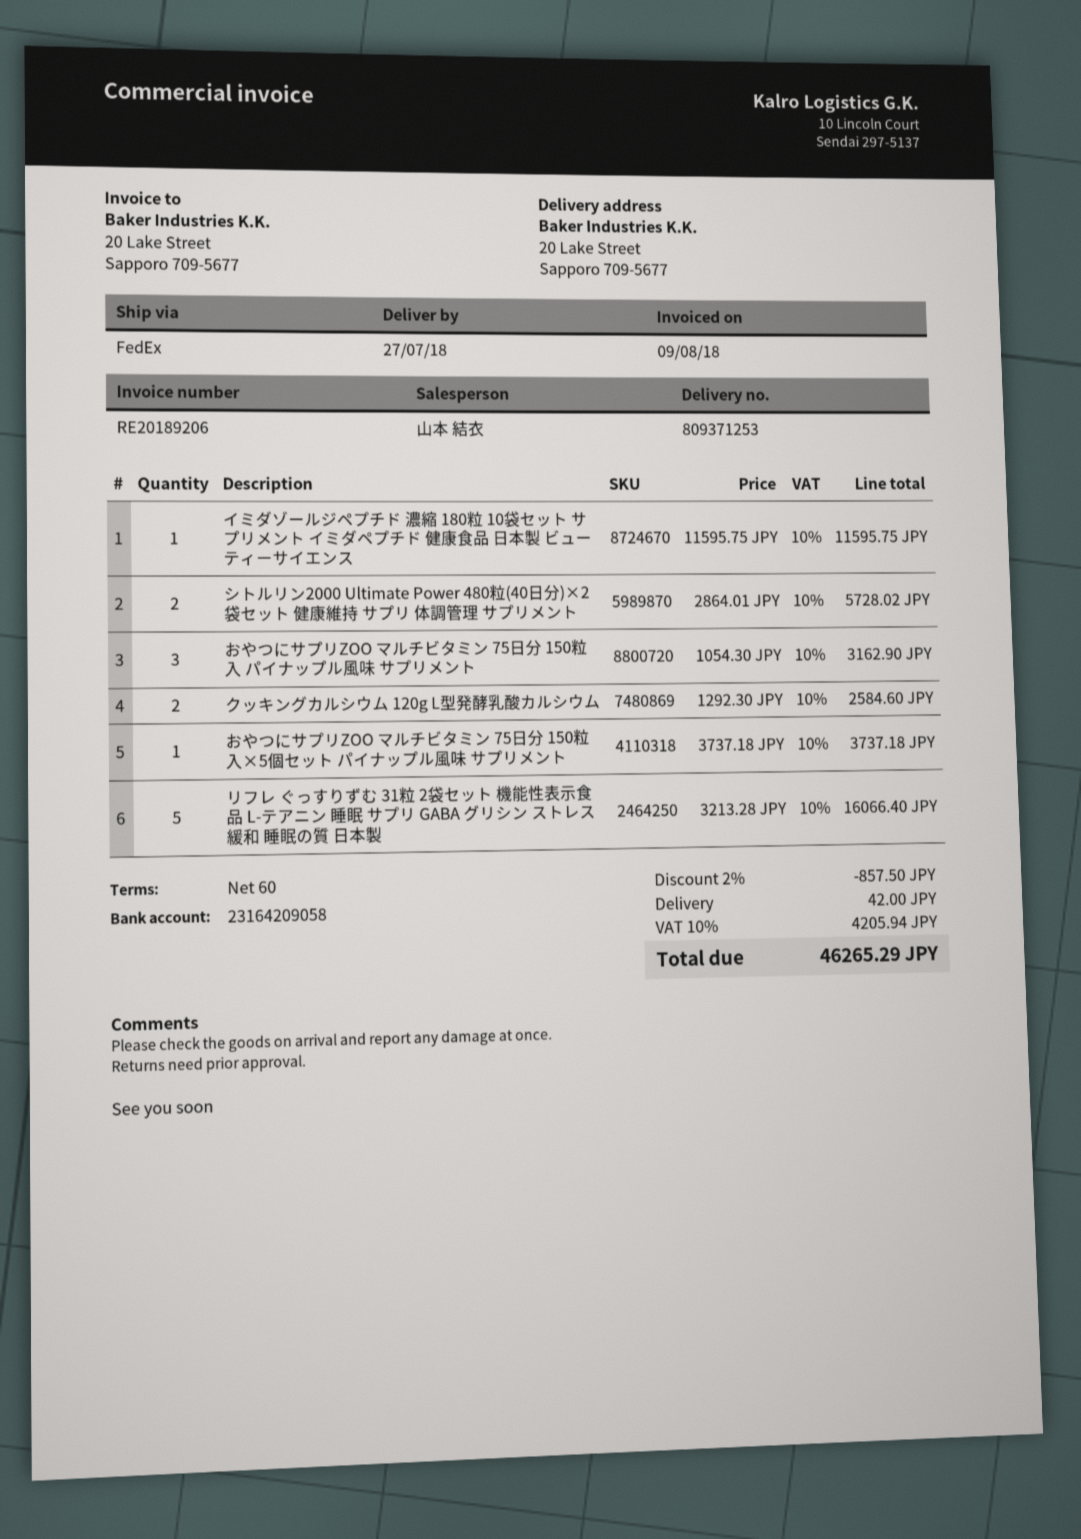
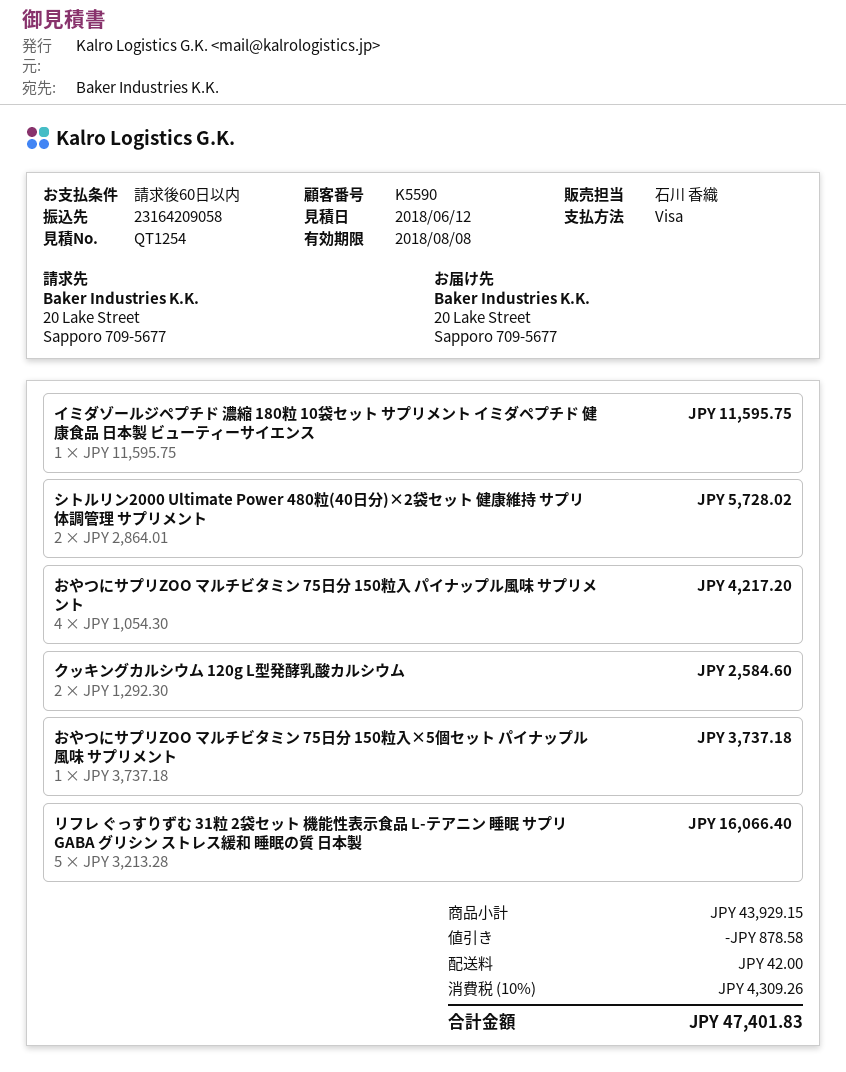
sales rep: 山本 結衣 -> 石川 香織
おやつにサプリZOO マルチビタミン 75日分 150粒入 パイナップル風味 サプリメント: 3 x 1054.30 = 3162.90 -> 4 x 1054.30 = 4217.20
discount: 857.50 -> 878.58
tax: 10% = 4205.94 -> 10% = 4309.26
total: 46265.29 -> 47401.83

